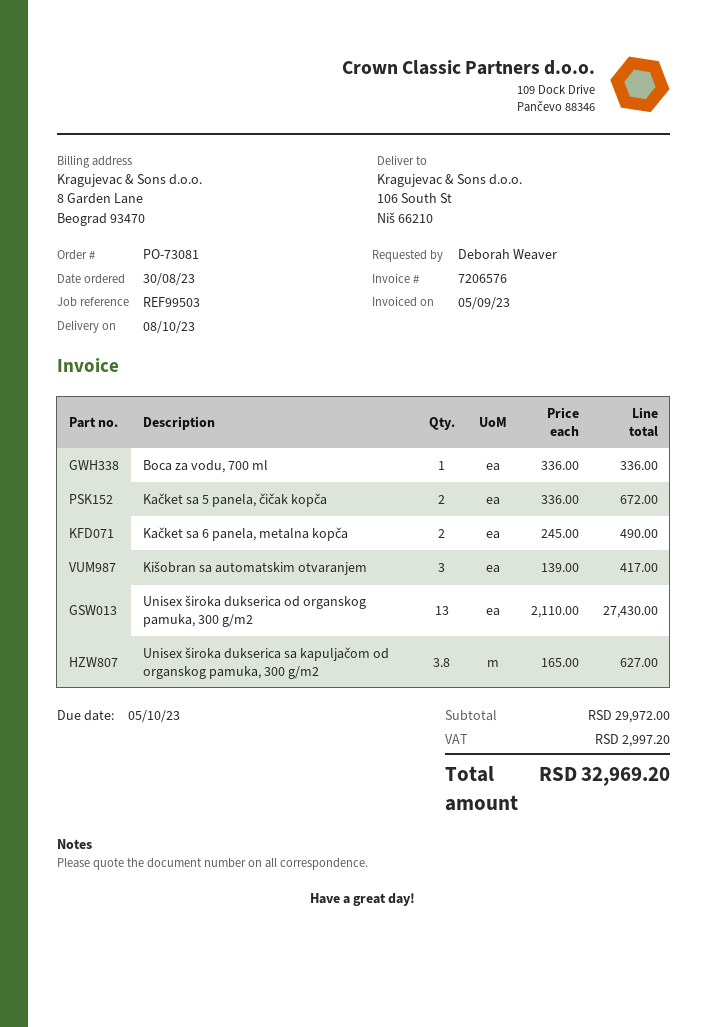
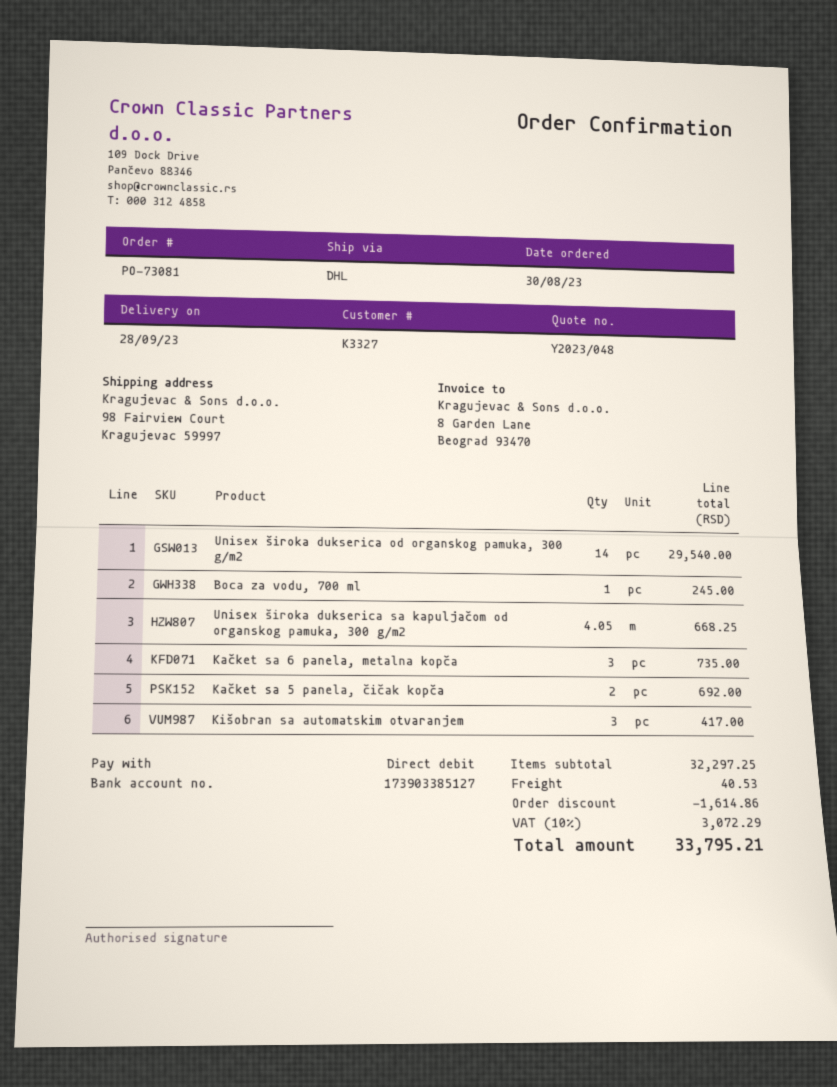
delivery date: 2023-10-08 -> 2023-09-28
ship to: 106 South St, Niš 66210 -> 98 Fairview Court, Kragujevac 59997
Boca za vodu, 700 ml: 1 for 336.00 -> 1 for 245.00
Kačket sa 5 panela, čičak kopča: 2 for 672.00 -> 2 for 692.00
Kačket sa 6 panela, metalna kopča: 2 for 490.00 -> 3 for 735.00
Unisex široka dukserica od organskog pamuka, 300 g/m2: 13 for 27430.00 -> 14 for 29540.00
Unisex široka dukserica sa kapuljačom od organskog pamuka, 300 g/m2: 3.8 for 627.00 -> 4.05 for 668.25
subtotal: 29972.00 -> 32297.25
discount: none -> 1614.86
shipping: none -> 40.53
tax: 2997.20 -> 3072.29
total: 32969.20 -> 33795.21

